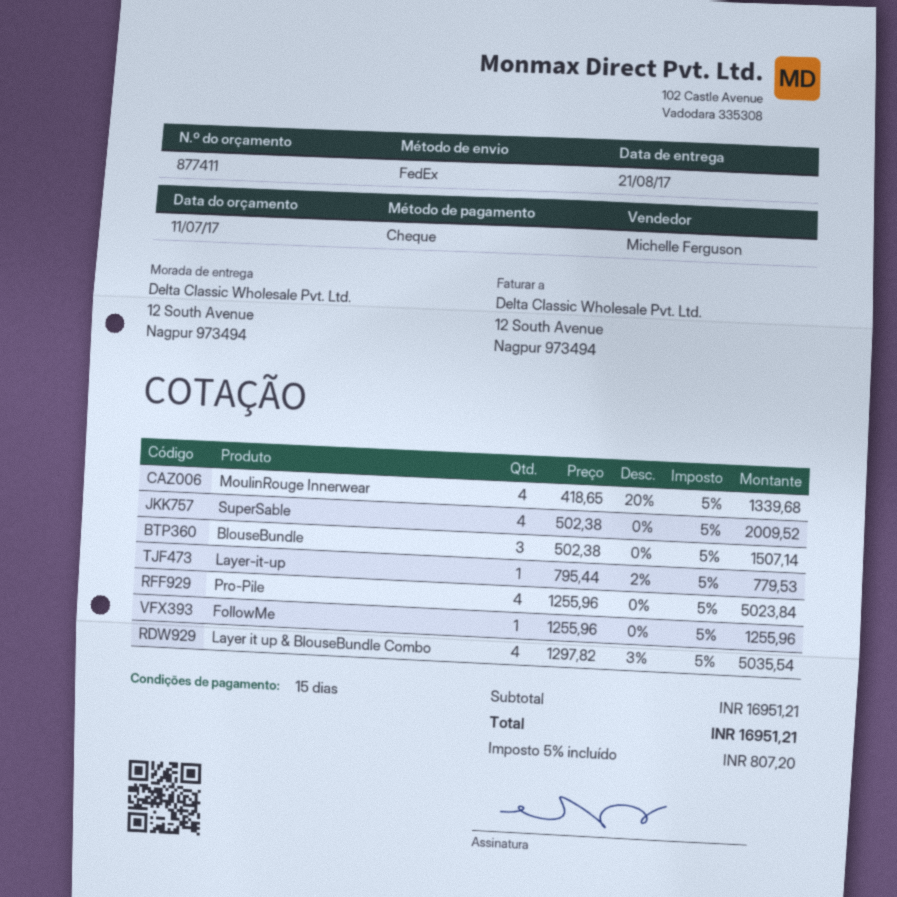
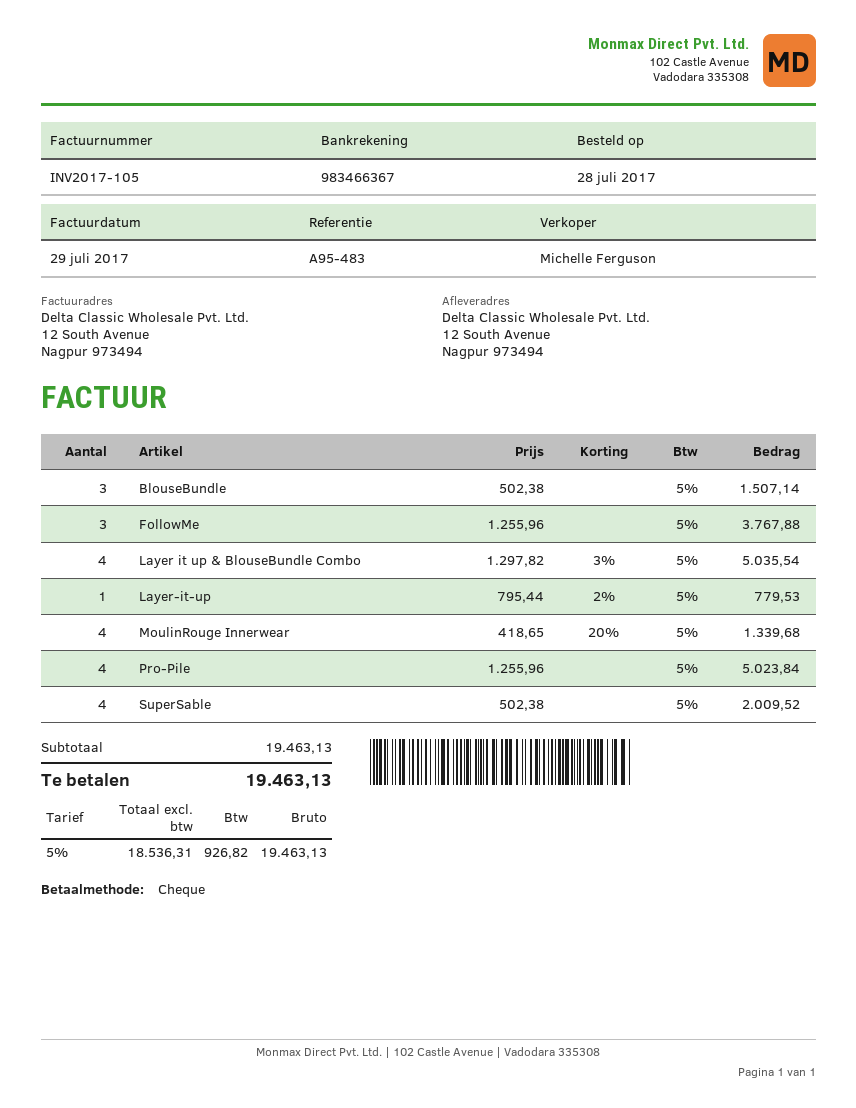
FollowMe: 1 x 1255.96 = 1255.96 -> 3 x 1255.96 = 3767.88
subtotal: 16951.21 -> 19463.13
tax: 5% = 807.20 -> 5% = 926.82
total: 16951.21 -> 19463.13

